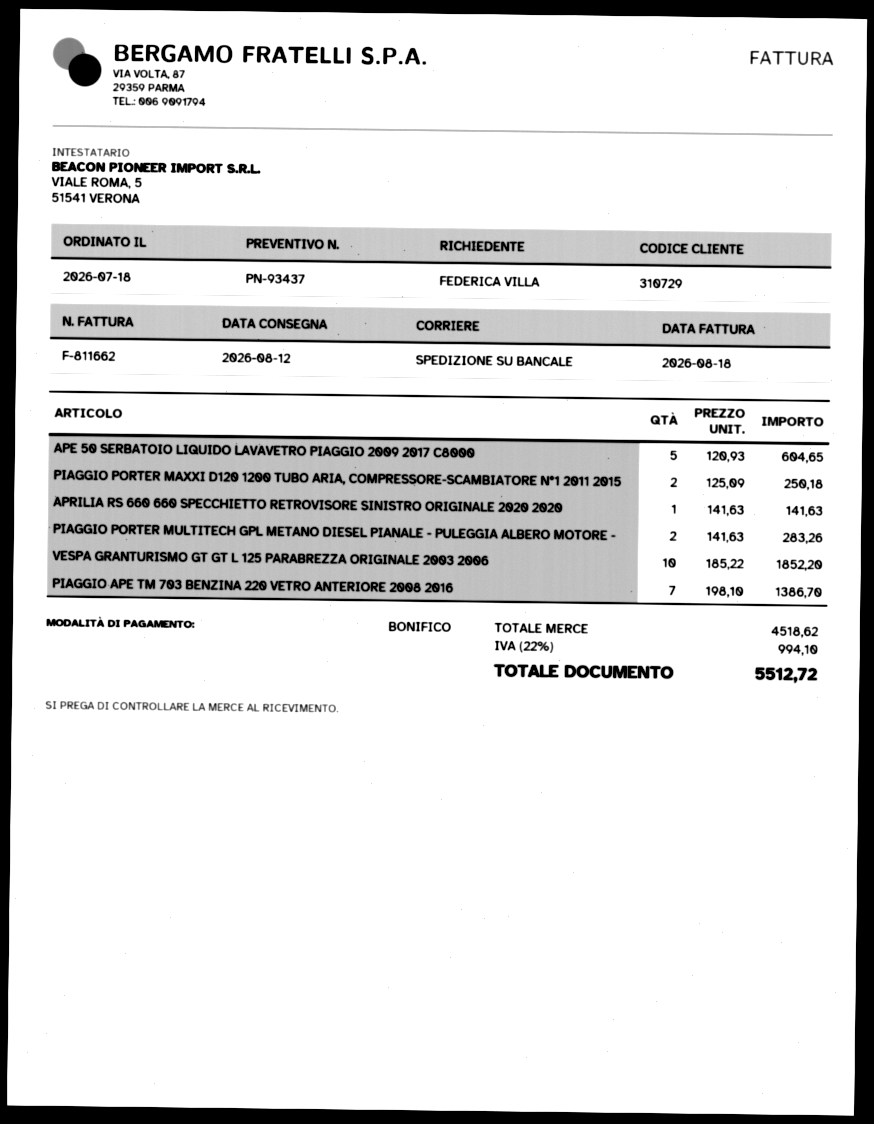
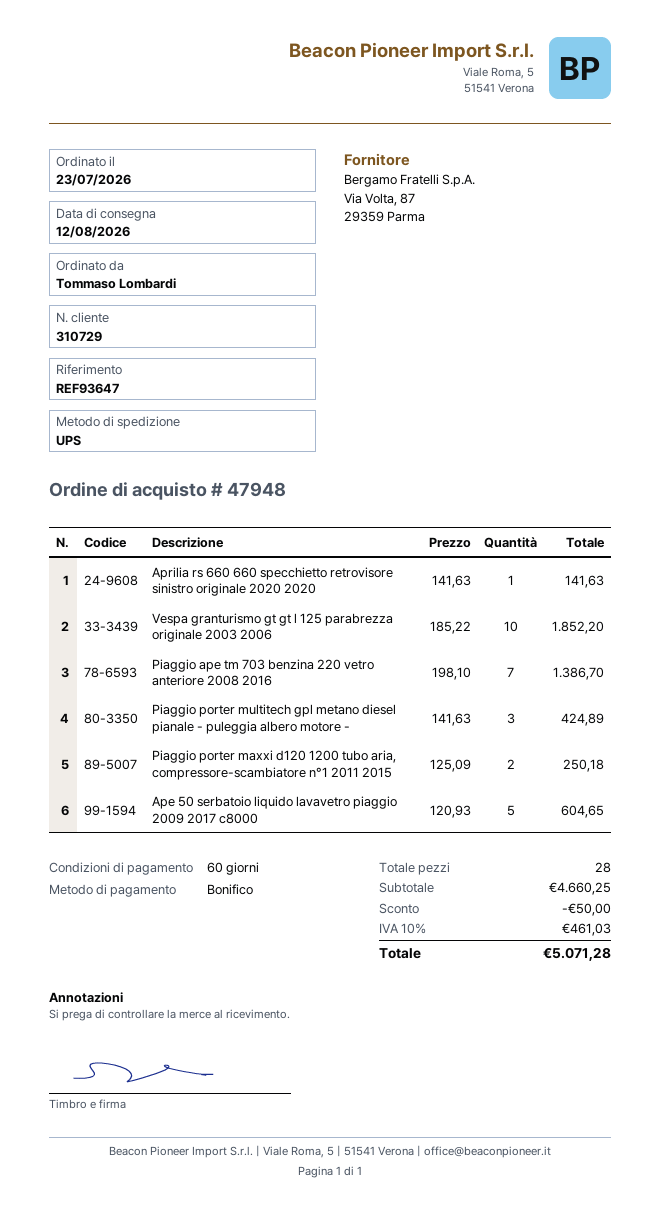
order date: 2026-07-18 -> 2026-07-23
ordered by: FEDERICA VILLA -> Tommaso Lombardi
shipping method: pallet freight -> UPS
PIAGGIO PORTER MULTITECH GPL METANO DIESEL PIANALE - PULEGGIA ALBERO MOTORE -: 2 x 141.63 = 283.26 -> 3 x 141.63 = 424.89
subtotal: 4518.62 -> 4660.25
discount: none -> 50.00
tax: 22% = 994.10 -> 10% = 461.03
total: 5512.72 -> 5071.28

